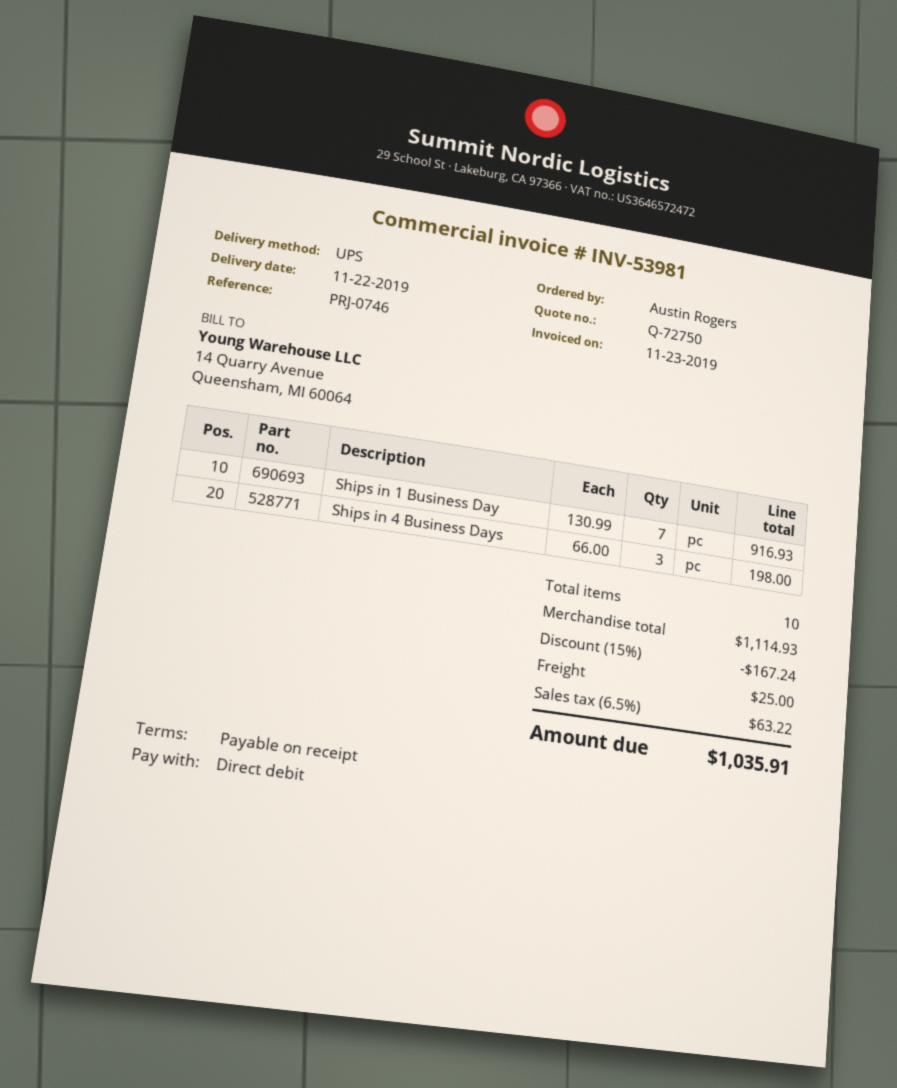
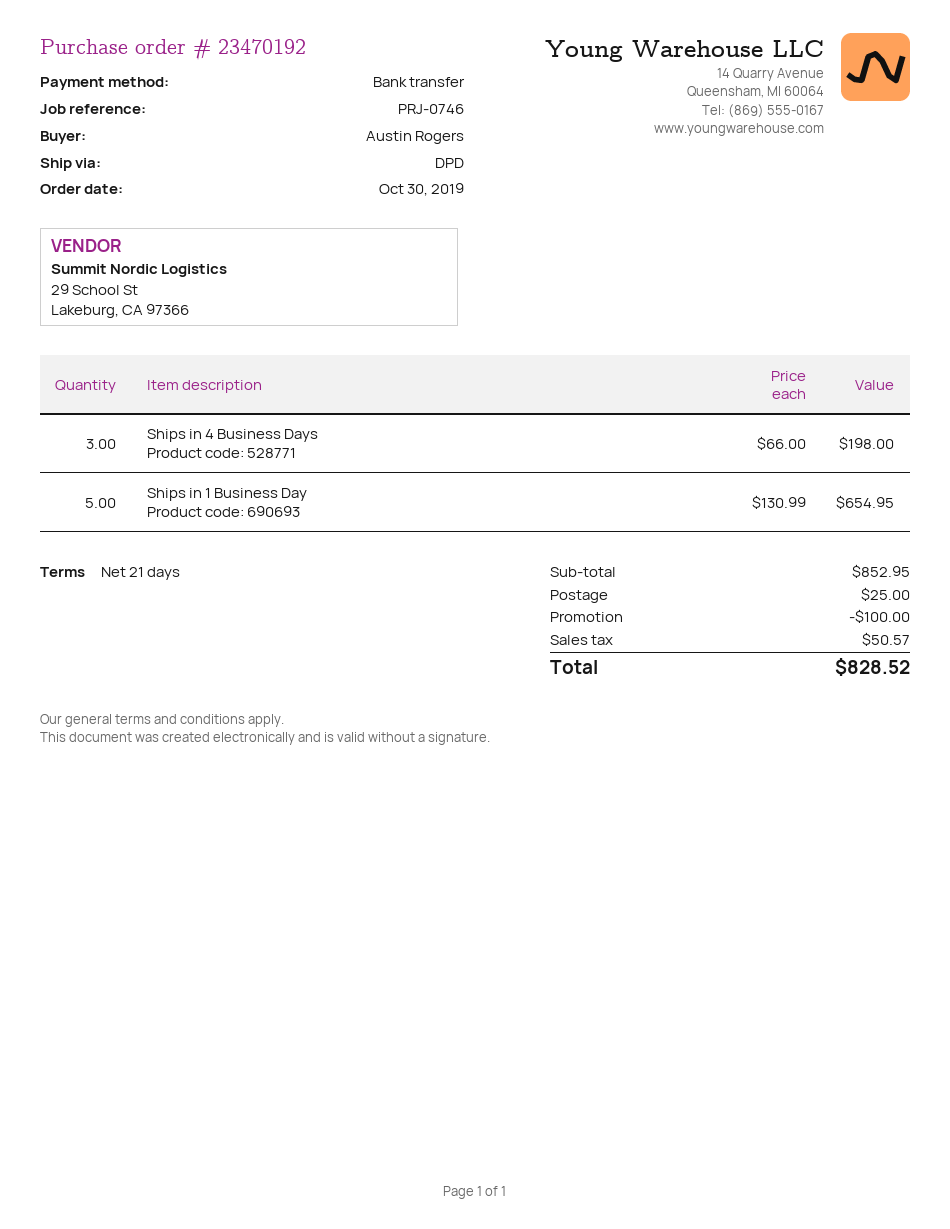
payment terms: on receipt -> 21 days
payment method: direct debit -> bank transfer
shipping method: UPS -> DPD
Ships in 1 Business Day: 7 x 130.99 = 916.93 -> 5 x 130.99 = 654.95
subtotal: 1114.93 -> 852.95
discount: 167.24 -> 100.00
tax: 63.22 -> 50.57
total: 1035.91 -> 828.52

